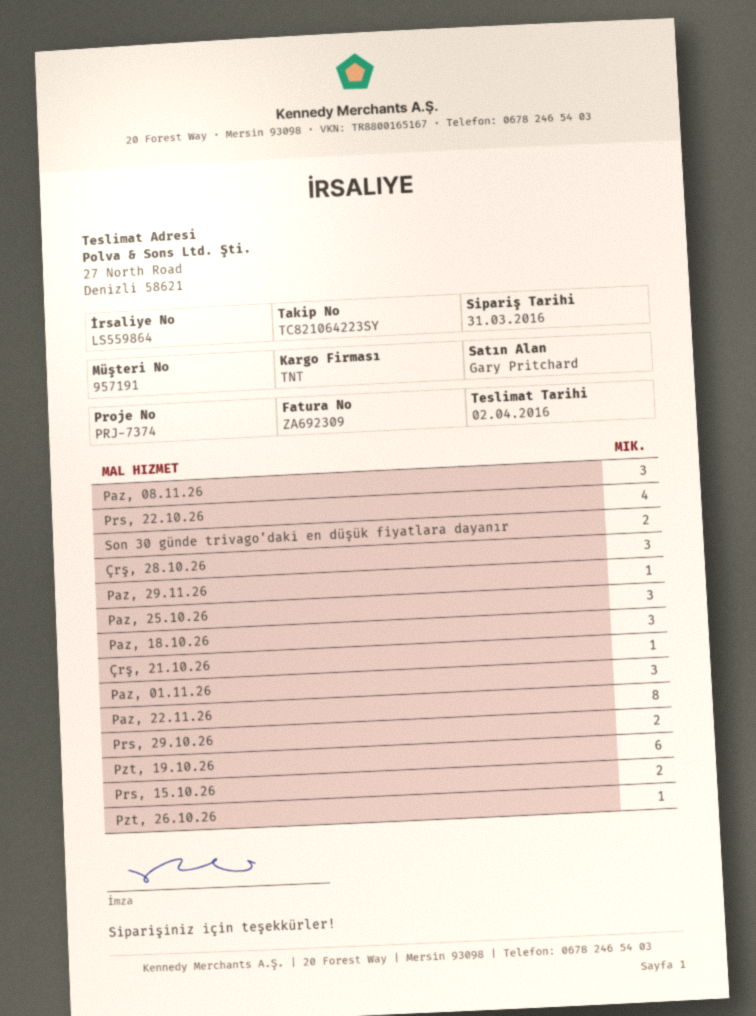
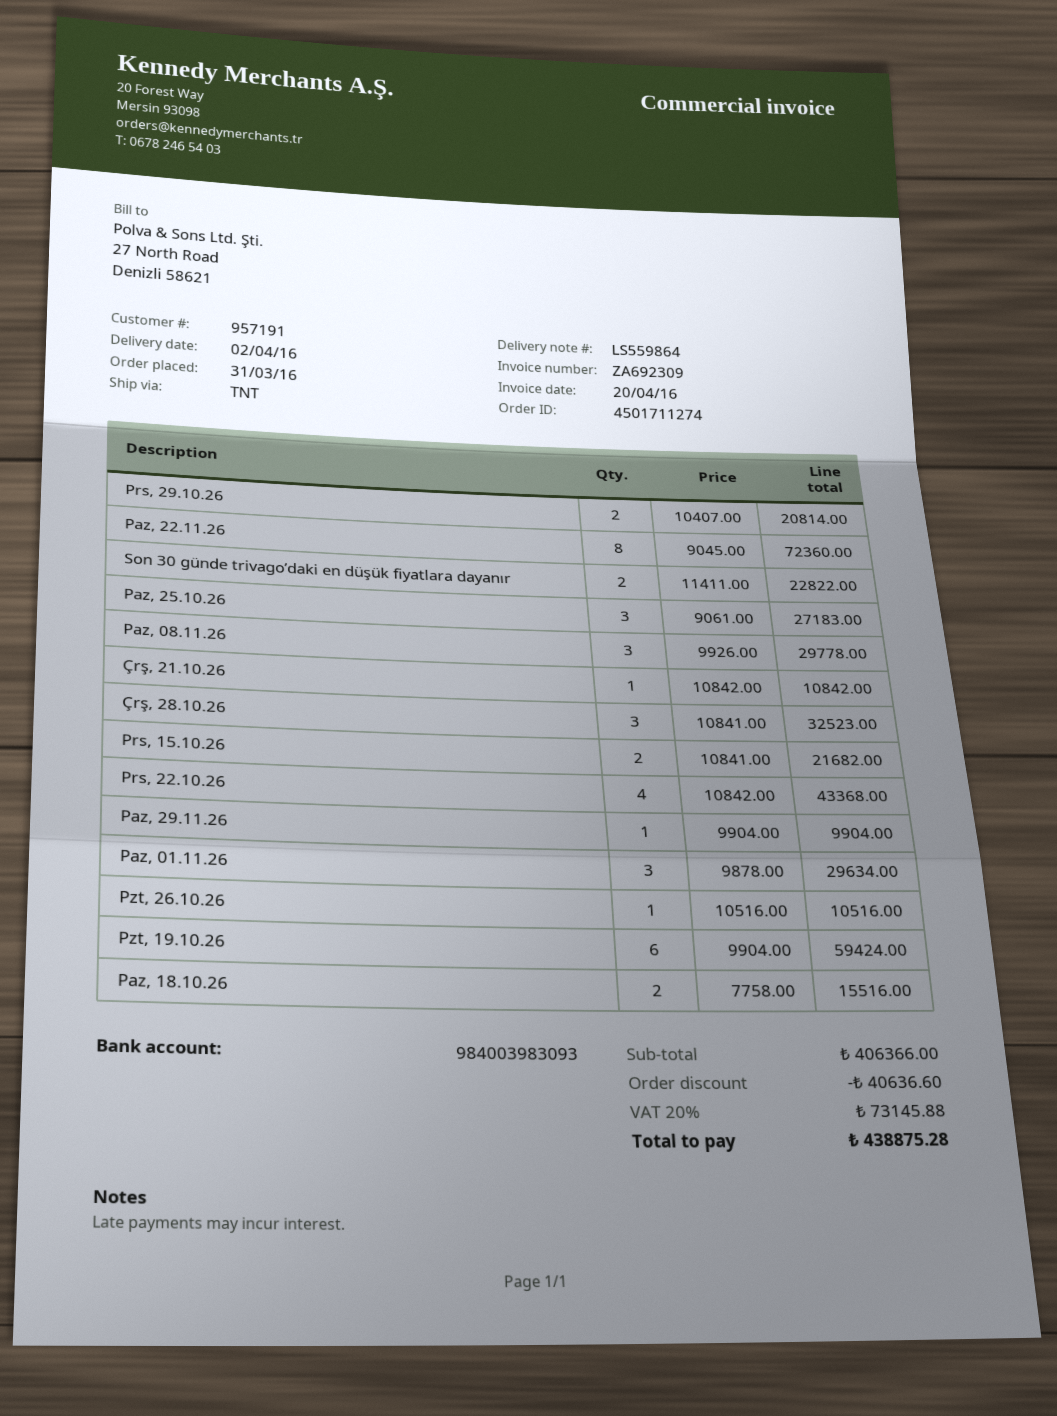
Paz, 18.10.26: 3 -> 2

